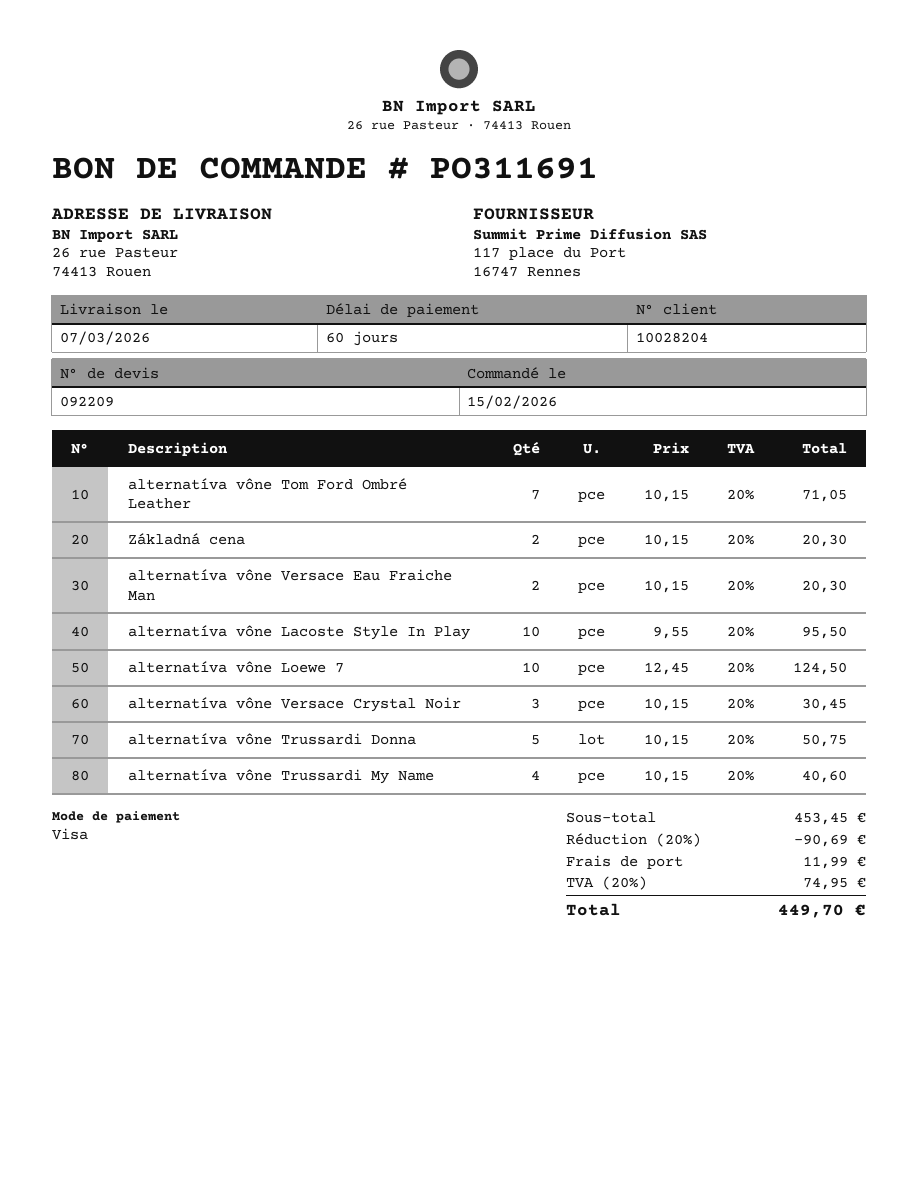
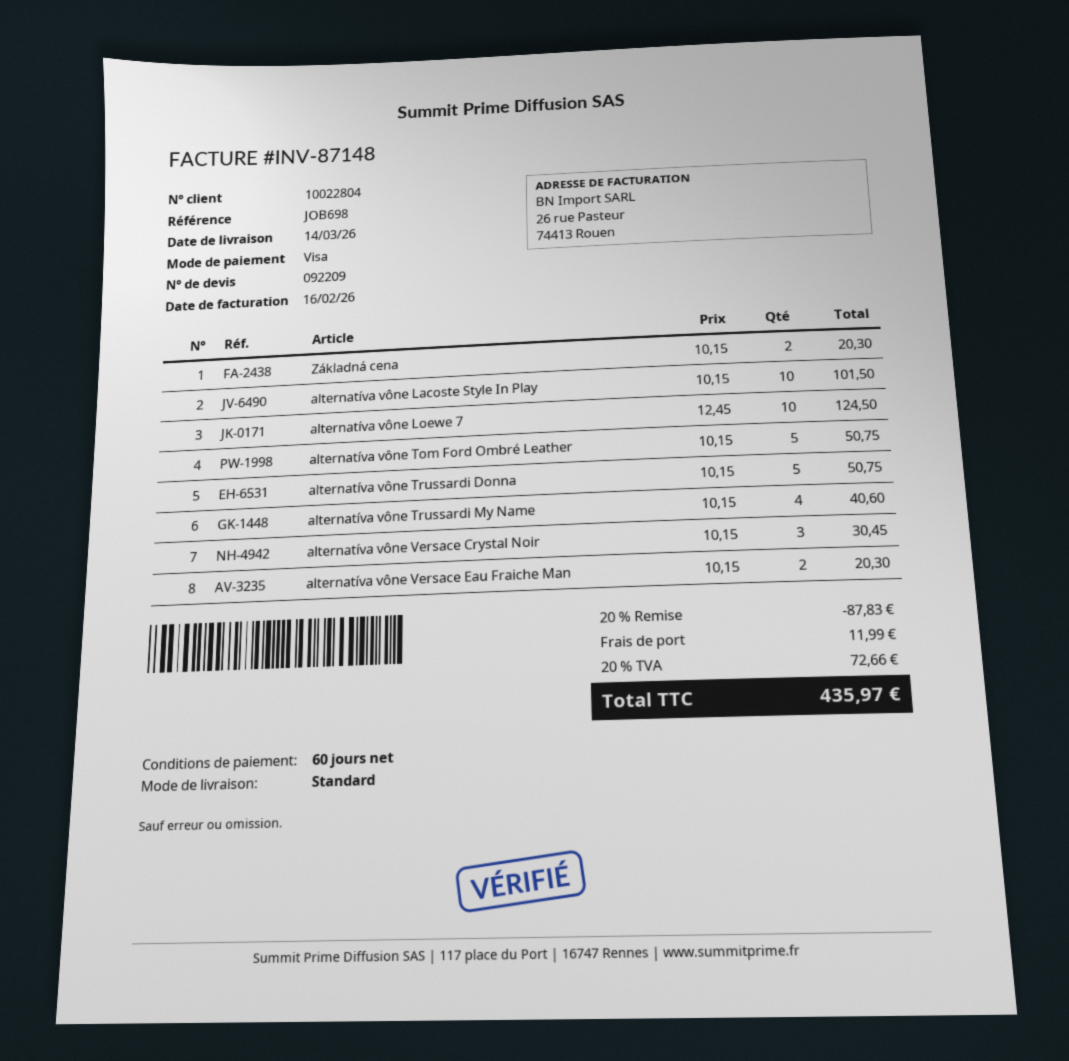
delivery date: 2026-03-07 -> 2026-03-14
customer number: 10028204 -> 10022804
alternatíva vône Tom Ford Ombré Leather: 7 x 10.15 = 71.05 -> 5 x 10.15 = 50.75
alternatíva vône Lacoste Style In Play: 10 x 9.55 = 95.50 -> 10 x 10.15 = 101.50
discount: 20% = 90.69 -> 20% = 87.83
tax: 20% = 74.95 -> 20% = 72.66
total: 449.70 -> 435.97

